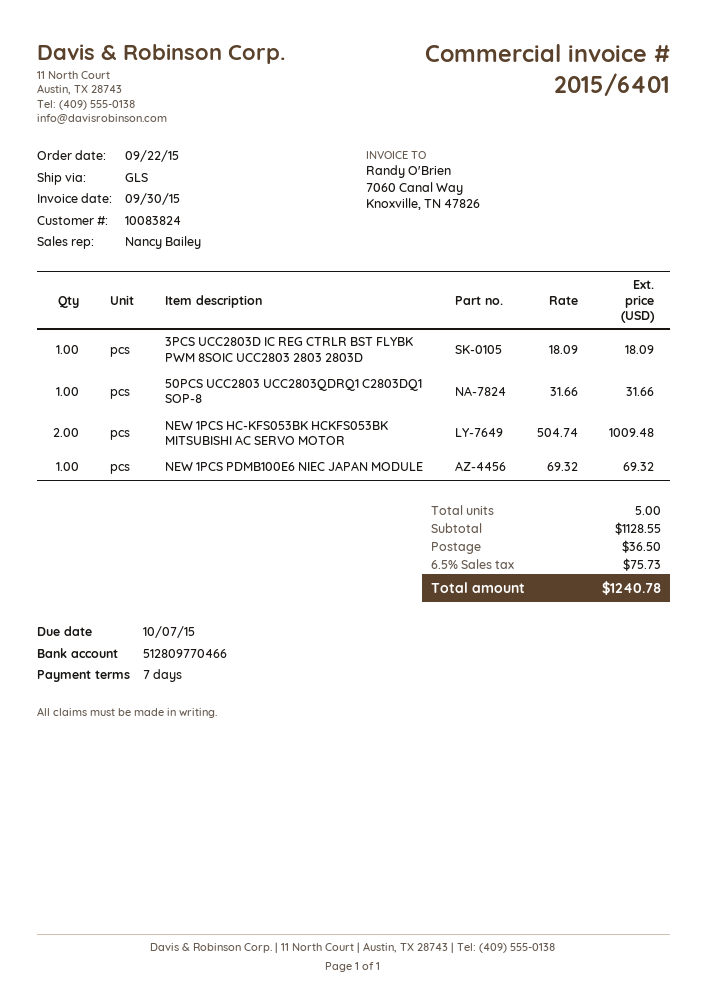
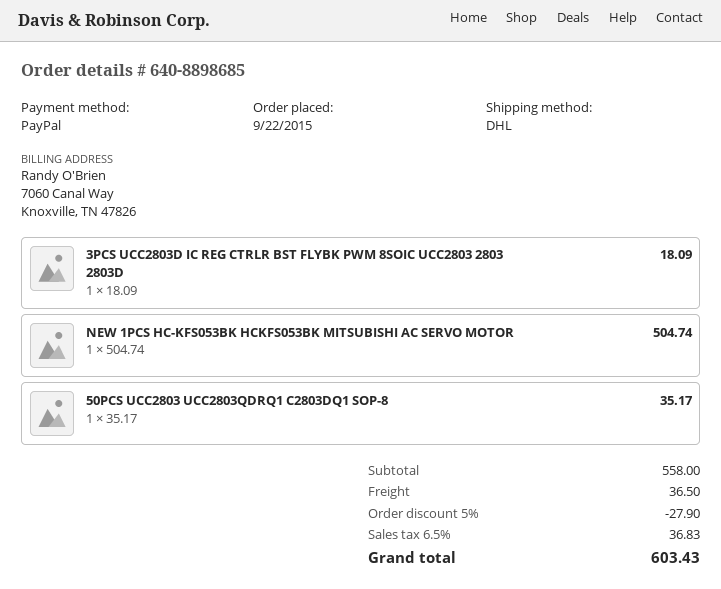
shipping method: GLS -> DHL
50PCS UCC2803 UCC2803QDRQ1 C2803DQ1 SOP-8: 1 x 31.66 = 31.66 -> 1 x 35.17 = 35.17
NEW 1PCS HC-KFS053BK HCKFS053BK MITSUBISHI AC SERVO MOTOR: 2 x 504.74 = 1009.48 -> 1 x 504.74 = 504.74
NEW 1PCS PDMB100E6 NIEC JAPAN MODULE: 1 x 69.32 = 69.32 -> none
subtotal: 1128.55 -> 558.00
discount: none -> 5% = 27.90
tax: 6.5% = 75.73 -> 6.5% = 36.83
total: 1240.78 -> 603.43

